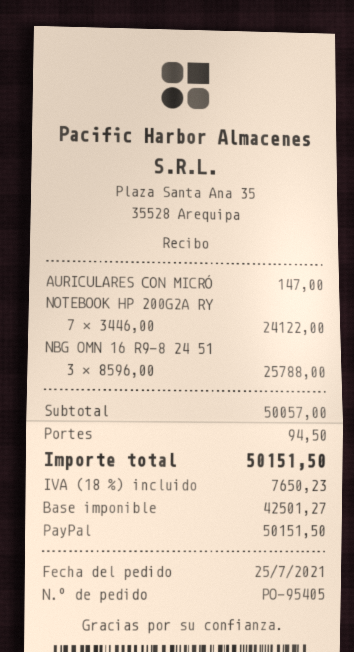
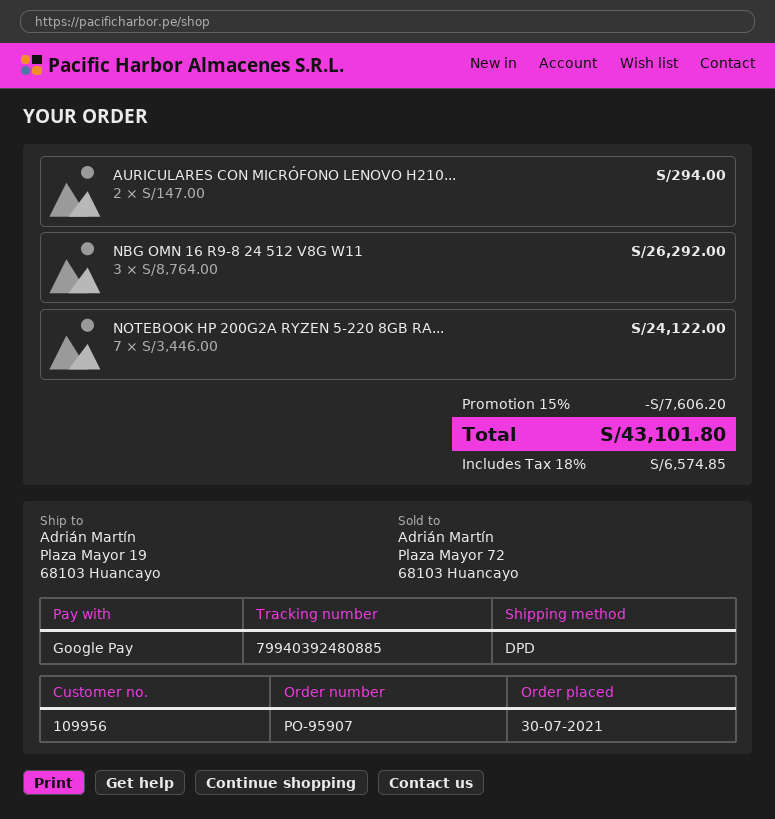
order number: PO-95405 -> PO-95907
order date: 2021-07-25 -> 2021-07-30
payment method: PayPal -> Google Pay
AURICULARES CON MICRÓ: 1 x 147.00 = 147.00 -> 2 x 147.00 = 294.00
NBG OMN 16 R9-8 24 51: 3 x 8596.00 = 25788.00 -> 3 x 8764.00 = 26292.00
discount: none -> 15% = 7606.20
shipping: 94.50 -> none
tax: 18% = 7650.23 -> 18% = 6574.85
total: 50151.50 -> 43101.80

